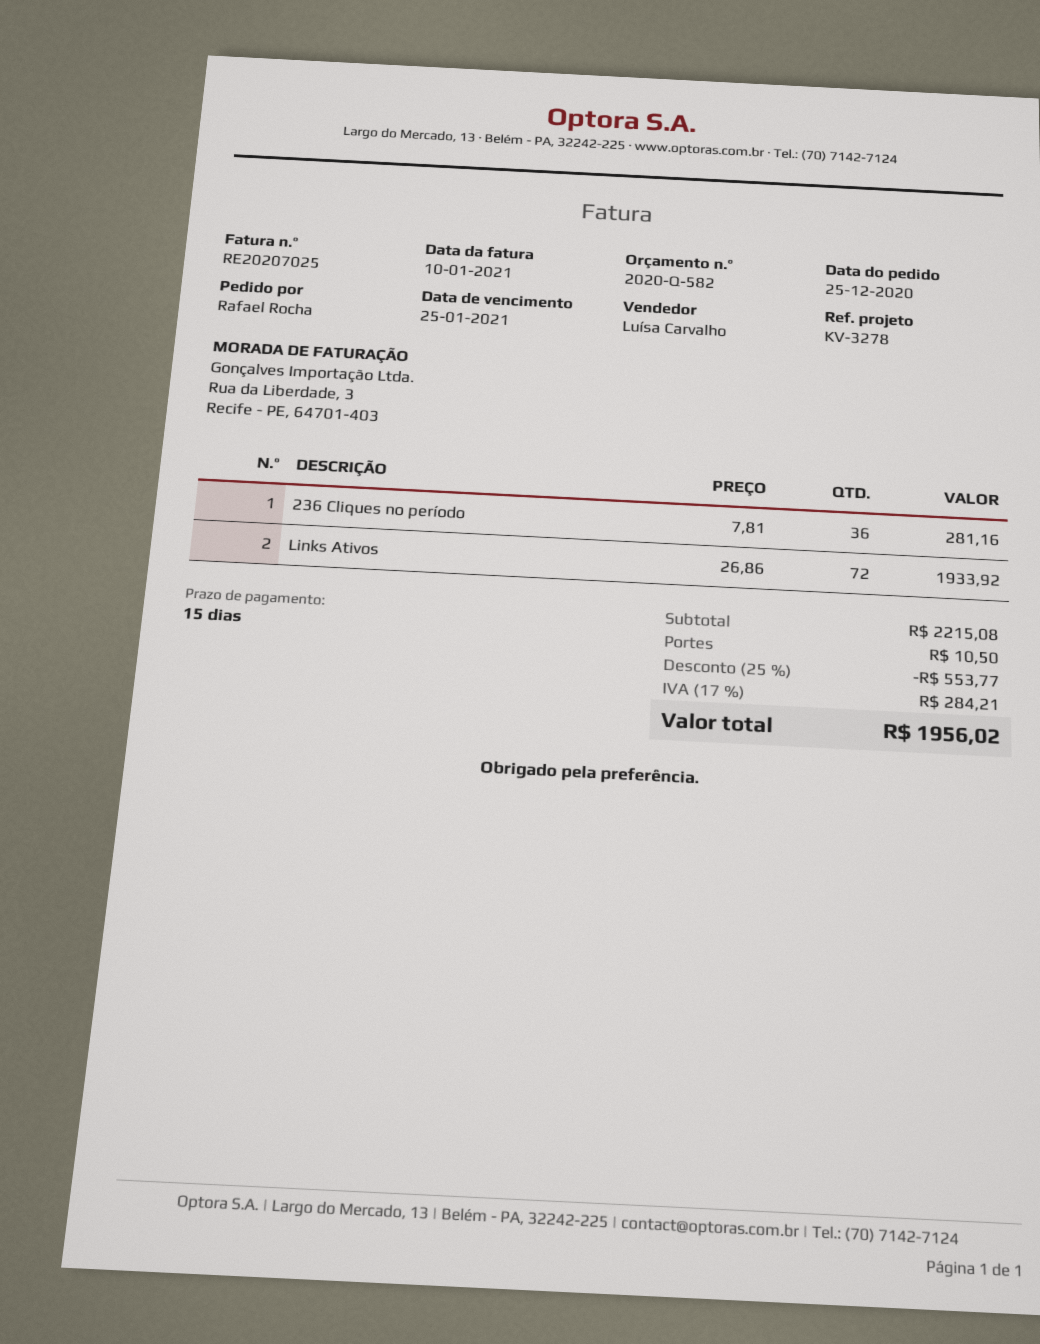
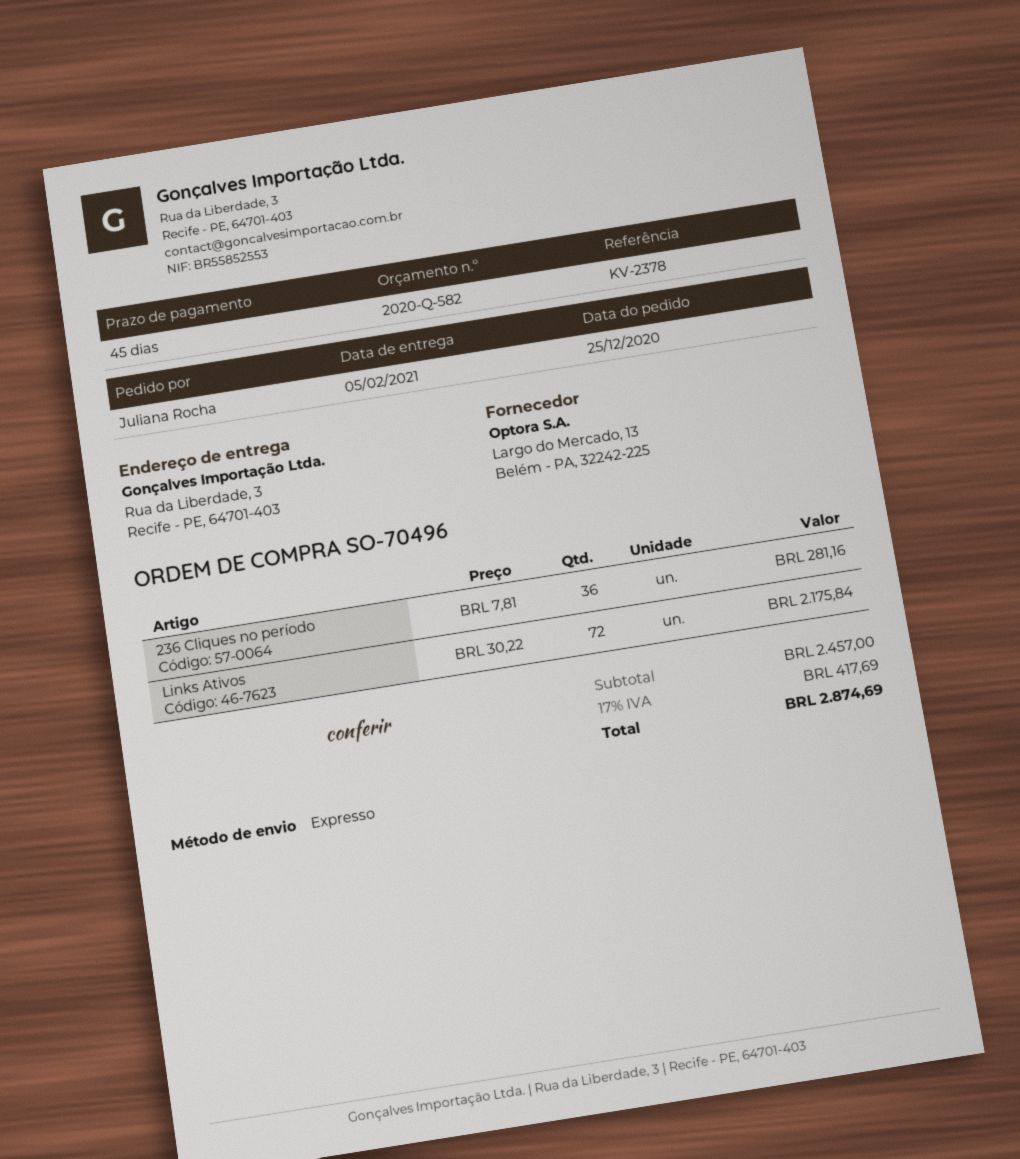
payment terms: 15 days -> 45 days
reference: KV-3278 -> KV-2378
ordered by: Rafael Rocha -> Juliana Rocha
Links Ativos: 72 x 26.86 = 1933.92 -> 72 x 30.22 = 2175.84
subtotal: 2215.08 -> 2457.00
discount: 25% = 553.77 -> none
shipping: 10.50 -> none
tax: 17% = 284.21 -> 17% = 417.69
total: 1956.02 -> 2874.69

